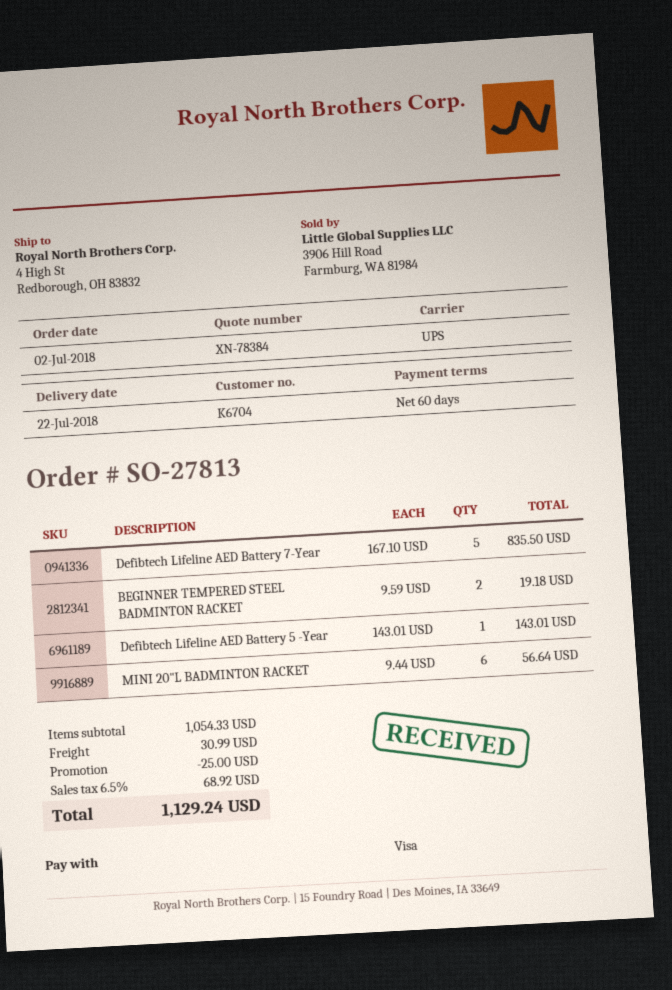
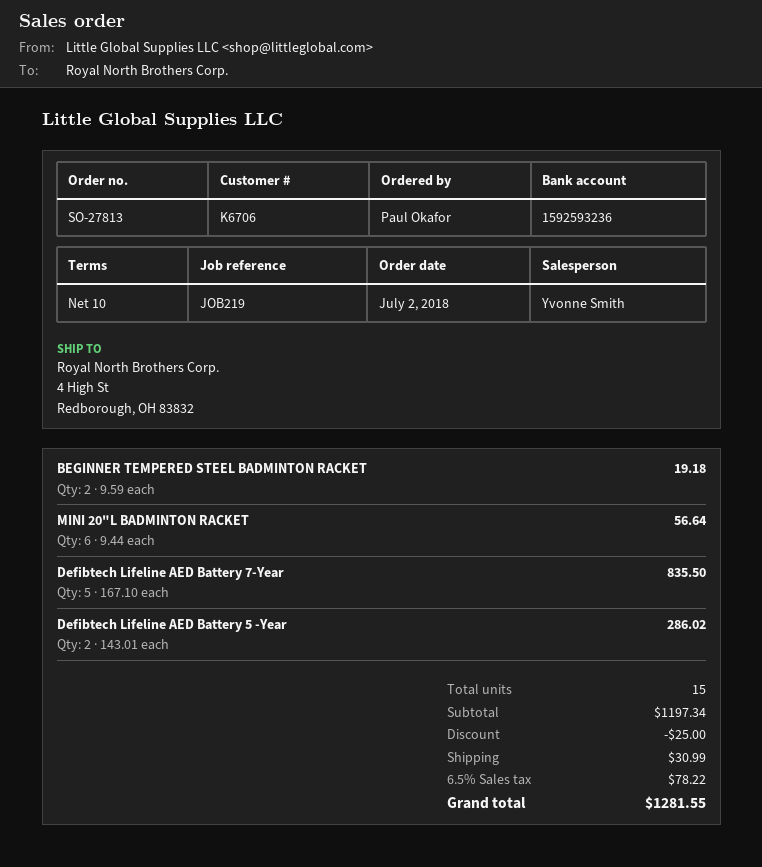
payment terms: 60 days -> 10 days
customer number: K6704 -> K6706
Defibtech Lifeline AED Battery 5 -Year: 1 x 143.01 = 143.01 -> 2 x 143.01 = 286.02
subtotal: 1054.33 -> 1197.34
tax: 6.5% = 68.92 -> 6.5% = 78.22
total: 1129.24 -> 1281.55

